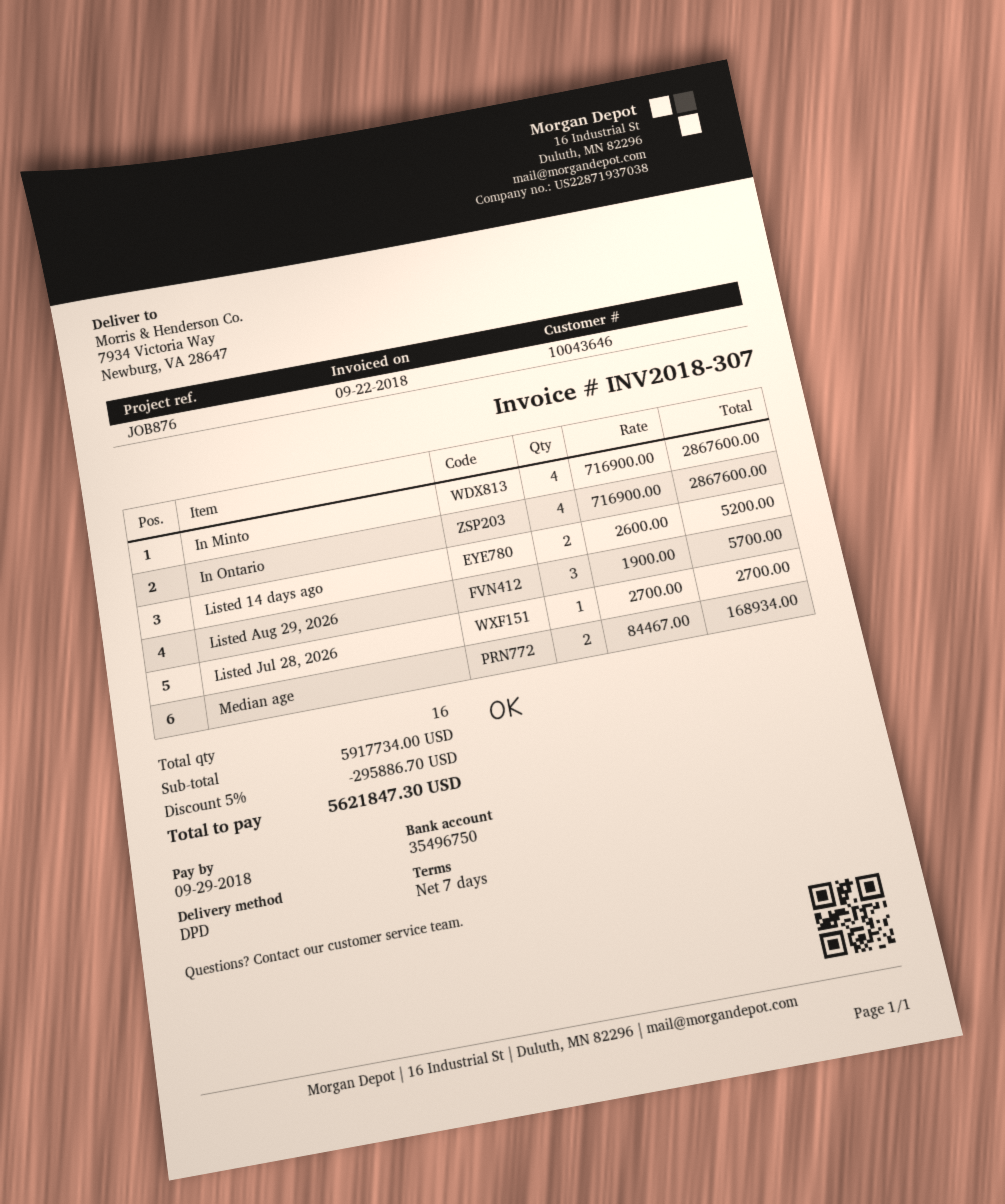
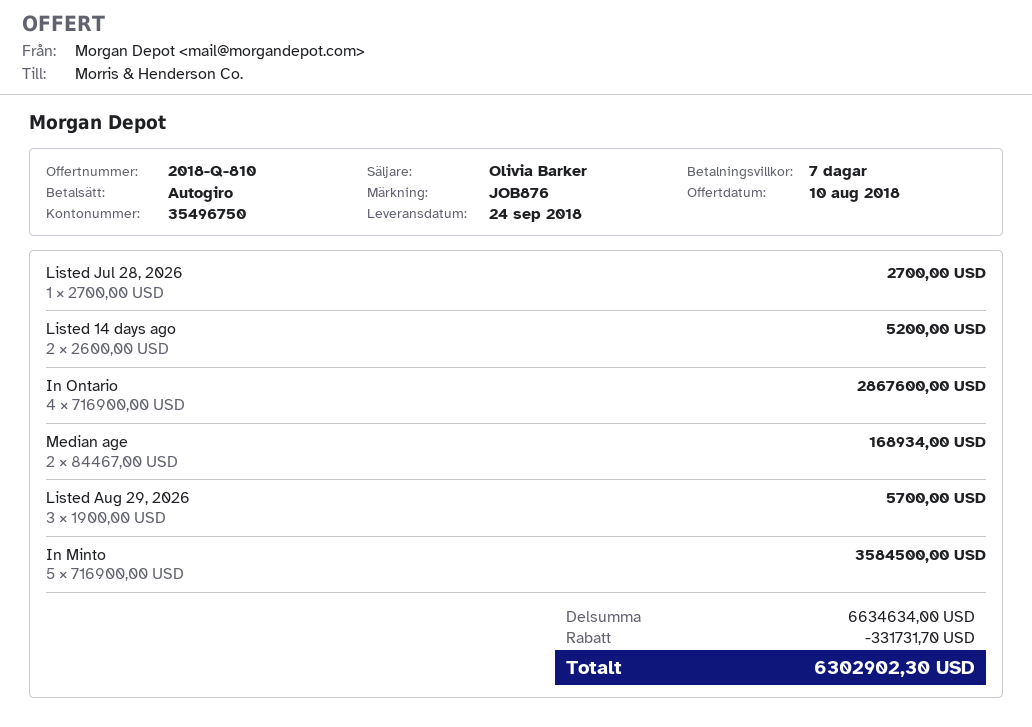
In Minto: 4 x 716900.00 = 2867600.00 -> 5 x 716900.00 = 3584500.00
subtotal: 5917734.00 -> 6634634.00
discount: 295886.70 -> 331731.70
total: 5621847.30 -> 6302902.30

